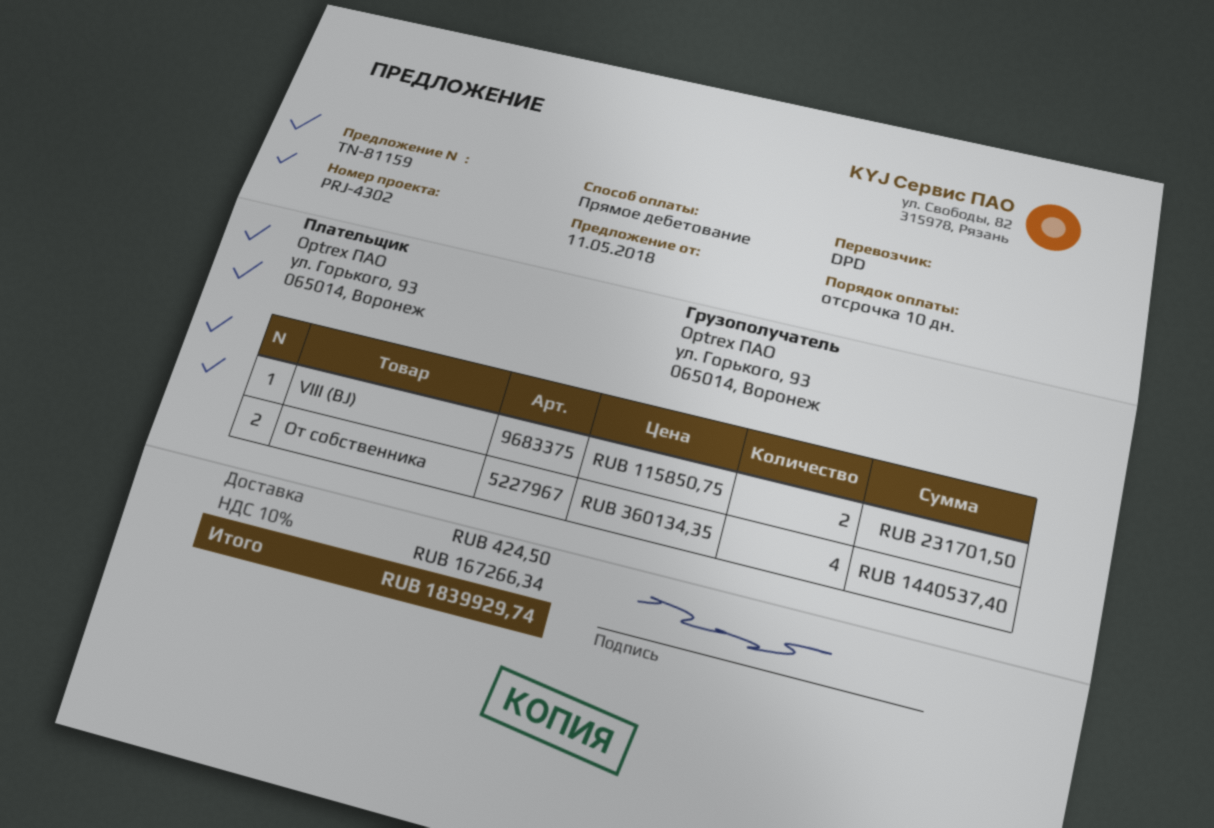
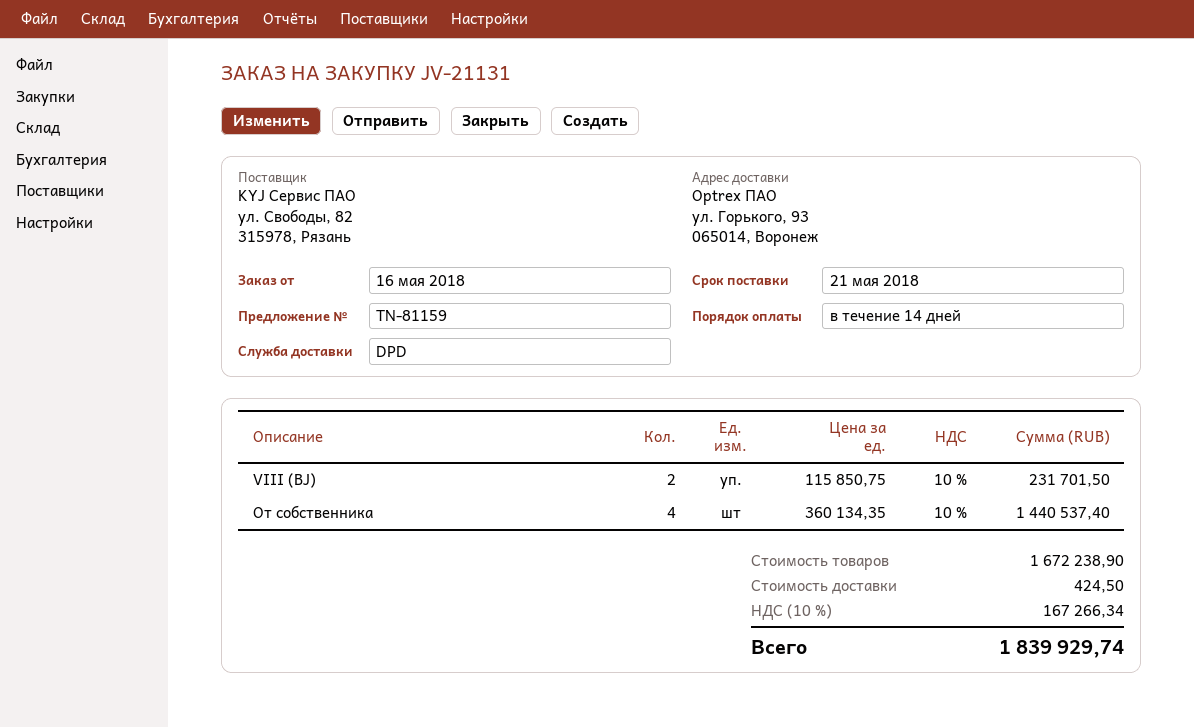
payment terms: 10 days -> 14 days

